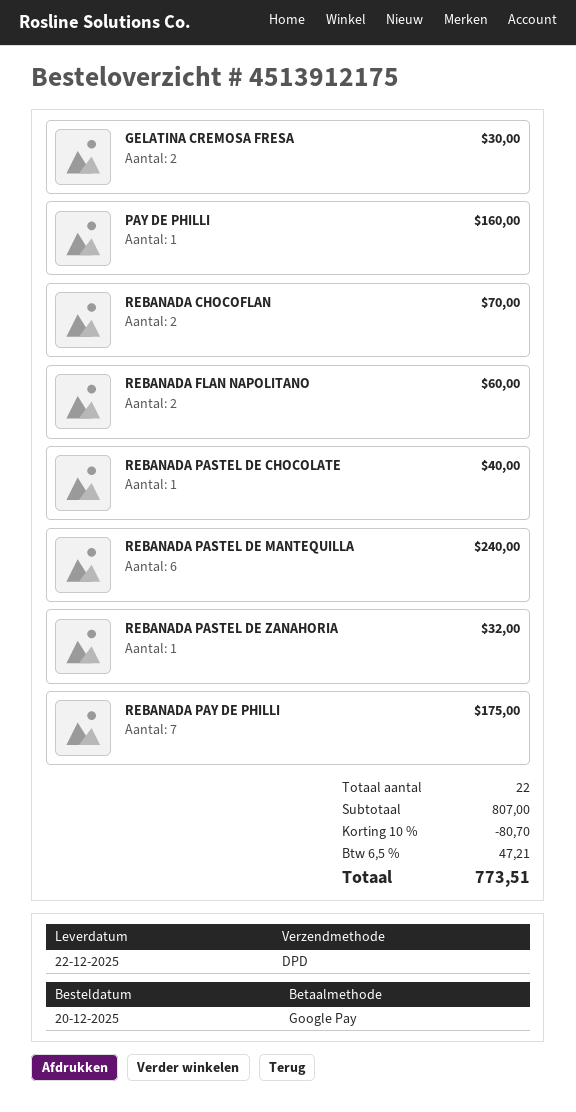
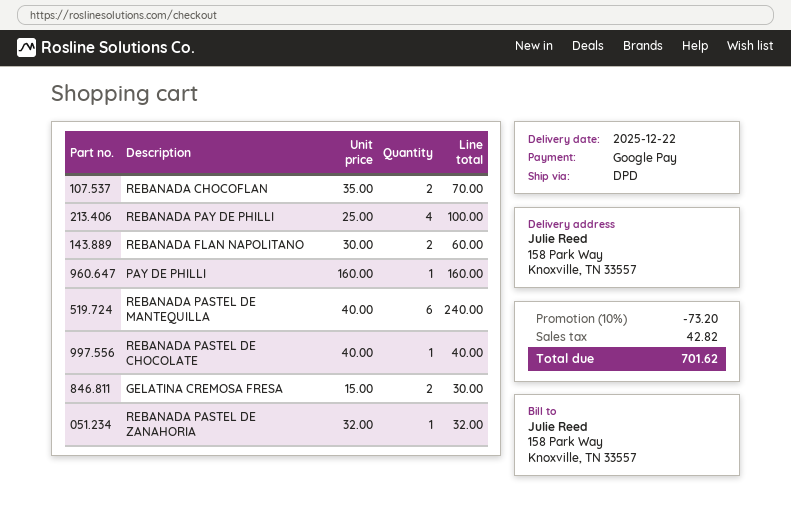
REBANADA PAY DE PHILLI: 7 for 175.00 -> 4 for 100.00
discount: 10% = 80.70 -> 10% = 73.20
tax: 47.21 -> 42.82
total: 773.51 -> 701.62

